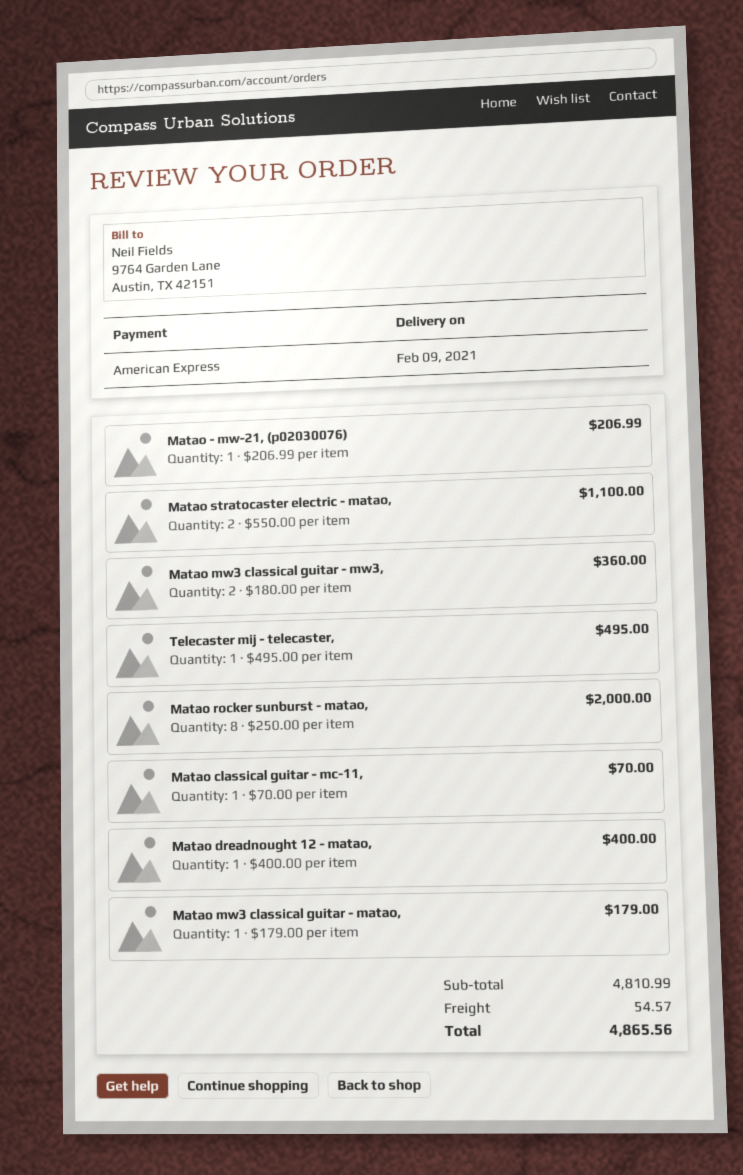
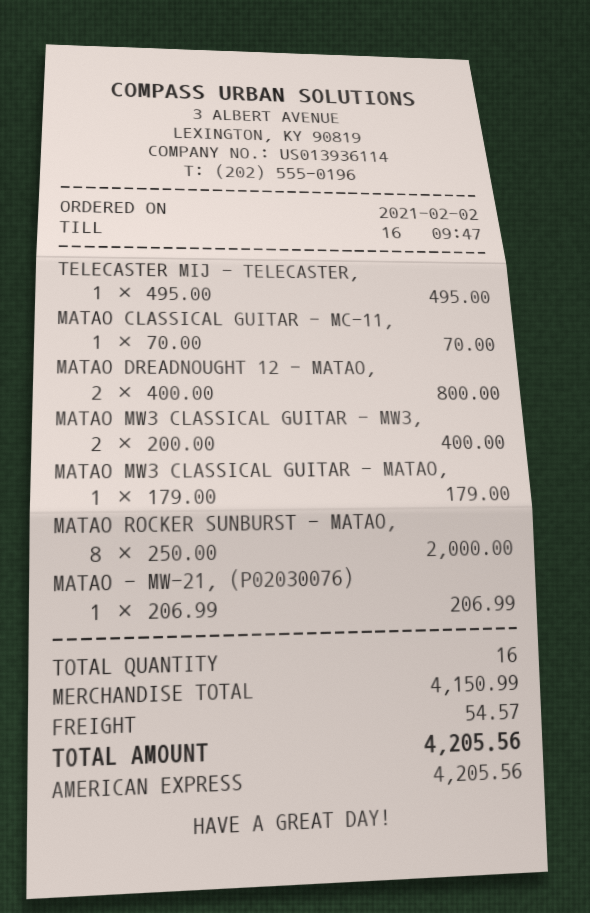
Matao stratocaster electric - matao,: 2 x 550.00 = 1100.00 -> none
Matao mw3 classical guitar - mw3,: 2 x 180.00 = 360.00 -> 2 x 200.00 = 400.00
Matao dreadnought 12 - matao,: 1 x 400.00 = 400.00 -> 2 x 400.00 = 800.00
subtotal: 4810.99 -> 4150.99
total: 4865.56 -> 4205.56

